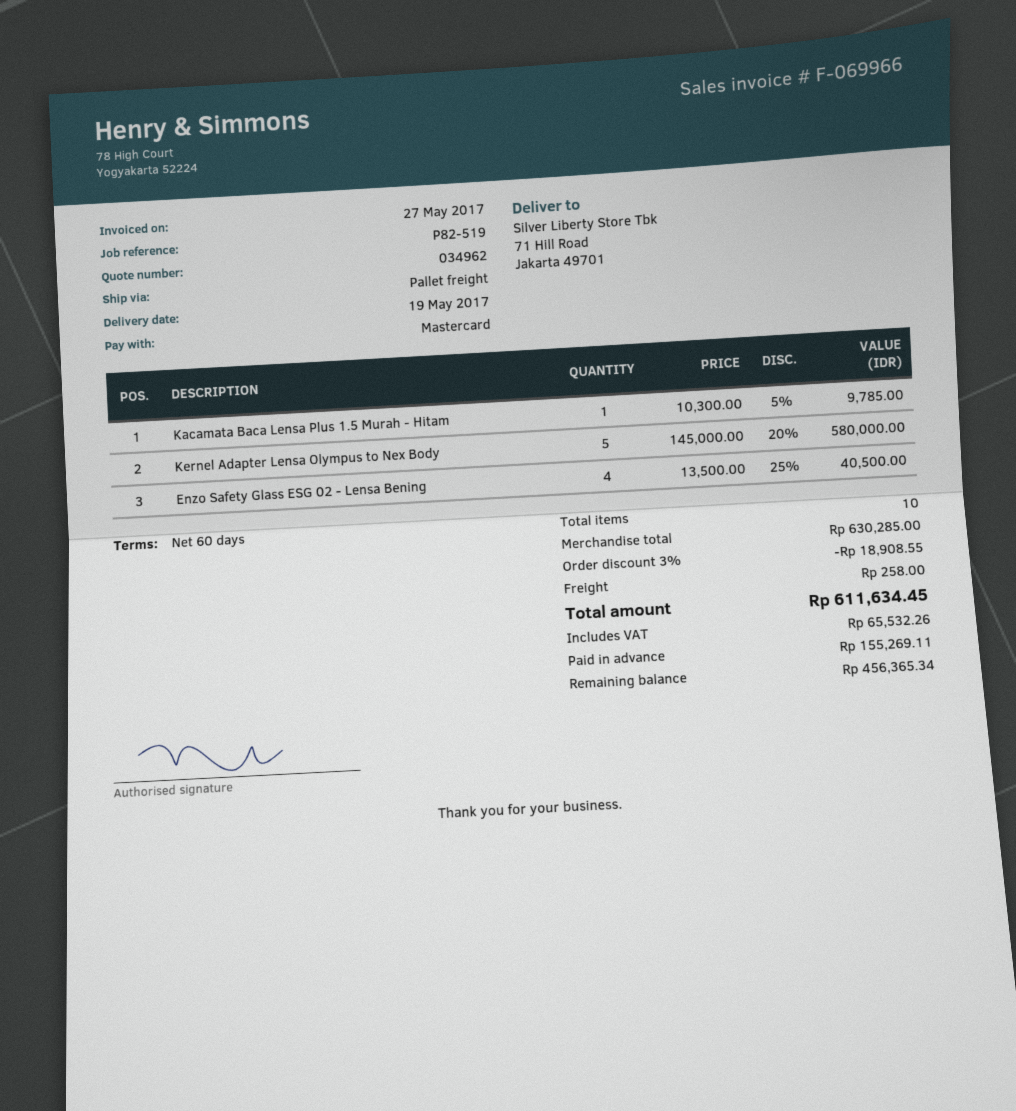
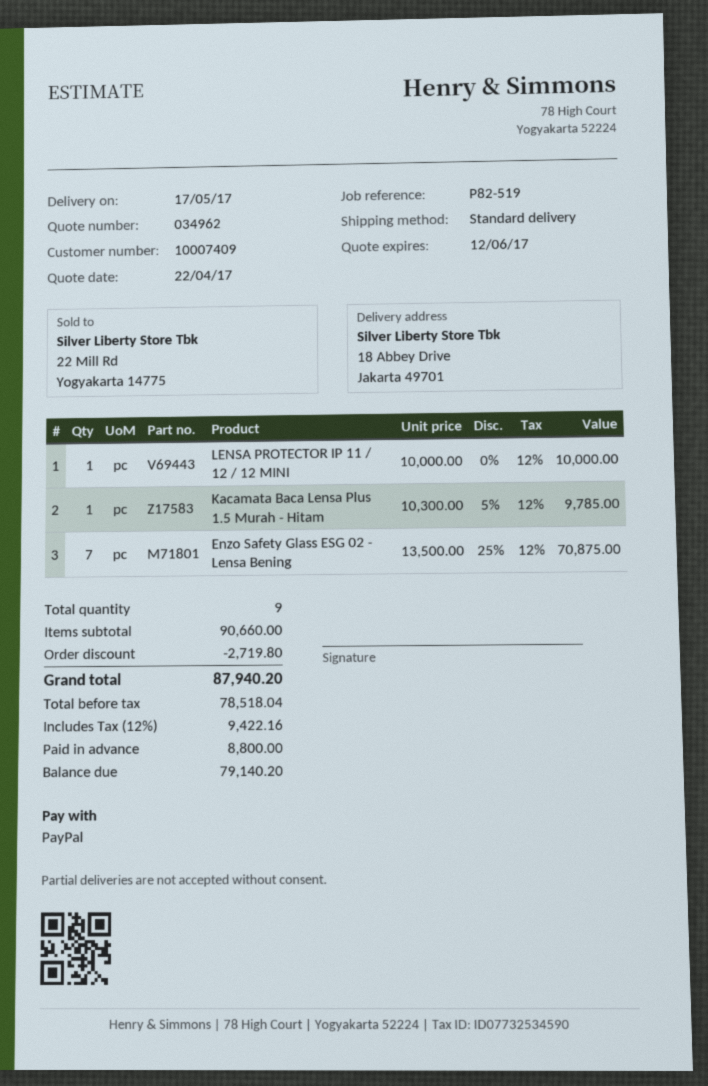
delivery date: 2017-05-19 -> 2017-05-17
payment method: Mastercard -> PayPal
shipping method: pallet freight -> standard
ship to: 71 Hill Road, Jakarta 49701 -> 18 Abbey Drive, Jakarta 49701
Kernel Adapter Lensa Olympus to Nex Body: 5 x 145000.00 - 20% = 580000.00 -> none
Enzo Safety Glass ESG 02 - Lensa Bening: 4 x 13500.00 - 25% = 40500.00 -> 7 x 13500.00 - 25% = 70875.00
LENSA PROTECTOR IP 11 / 12 / 12 MINI: none -> 1 x 10000.00 = 10000.00
total quantity: 10 -> 9
subtotal: 630285.00 -> 90660.00
discount: 18908.55 -> 2719.80
shipping: 258.00 -> none
tax: 65532.26 -> 9422.16
total: 611634.45 -> 87940.20
deposit: 155269.11 -> 8800.00
balance: 456365.34 -> 79140.20

